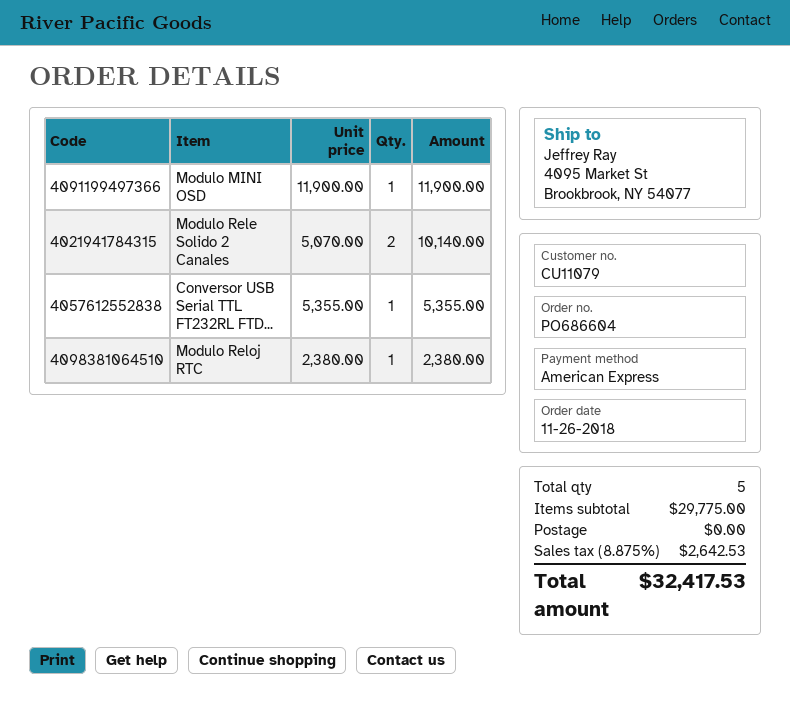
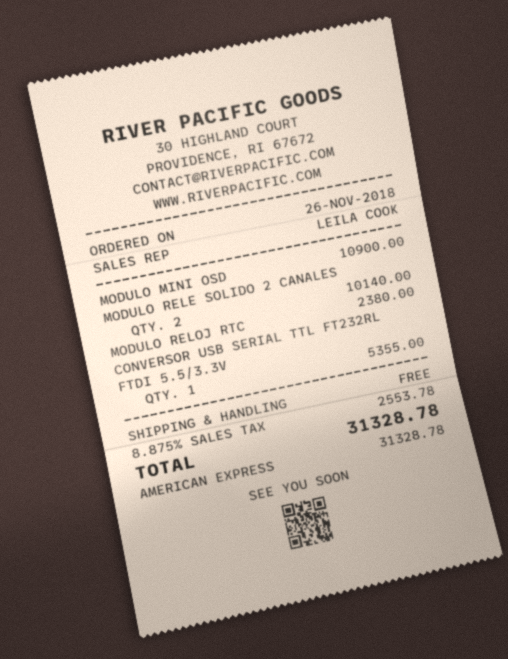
Modulo MINI OSD: 1 for 11900.00 -> 1 for 10900.00
tax: 8.875% = 2642.53 -> 8.875% = 2553.78
total: 32417.53 -> 31328.78

